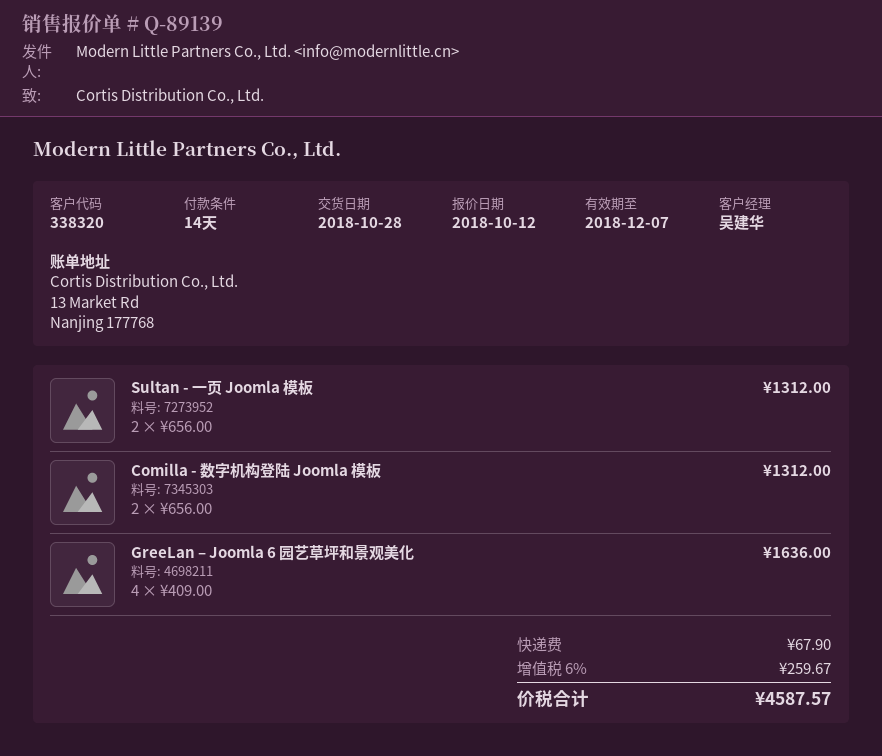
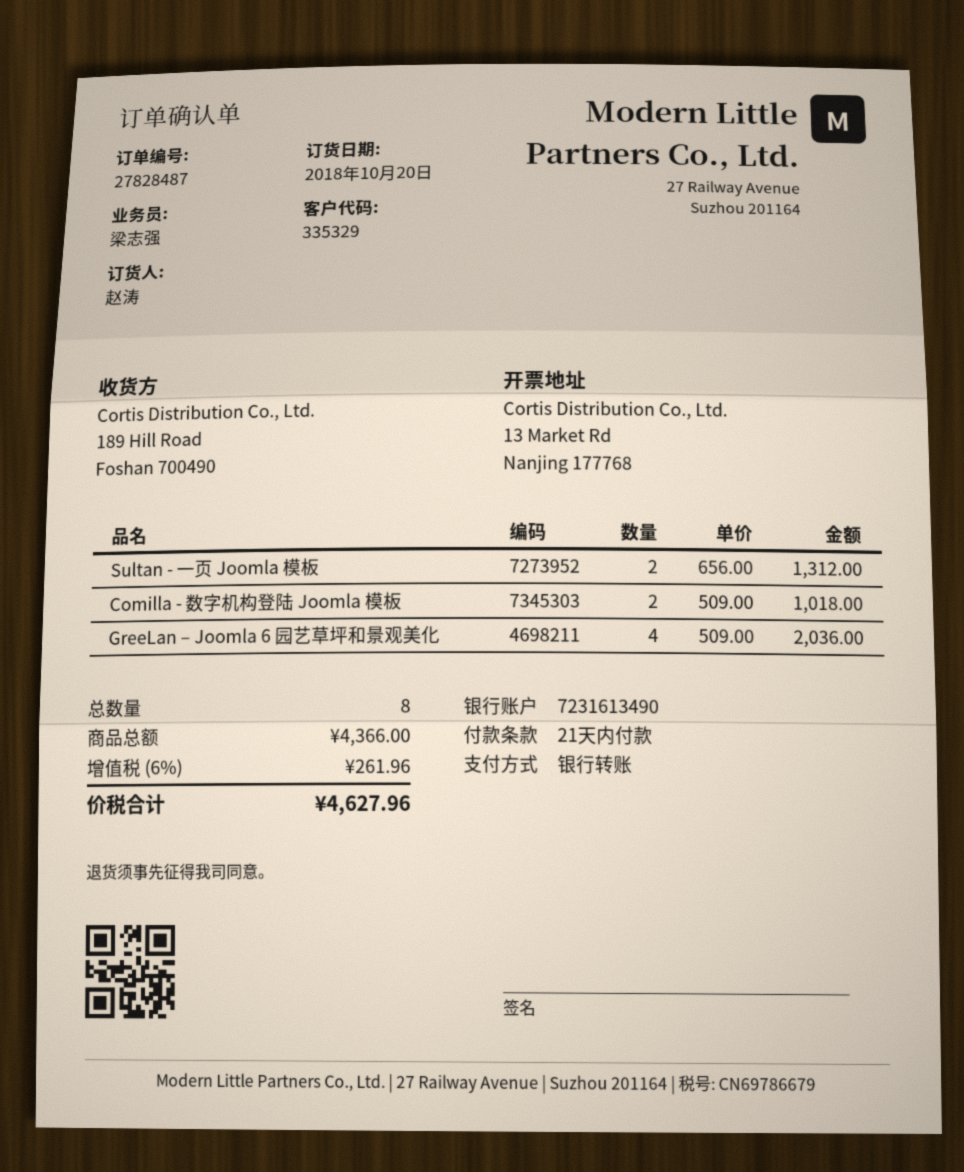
payment terms: 14 days -> 21 days
customer number: 338320 -> 335329
sales rep: 吴建华 -> 梁志强
Comilla - 数字机构登陆 Joomla 模板: 2 x 656.00 = 1312.00 -> 2 x 509.00 = 1018.00
GreeLan – Joomla 6 园艺草坪和景观美化: 4 x 409.00 = 1636.00 -> 4 x 509.00 = 2036.00
shipping: 67.90 -> none
tax: 6% = 259.67 -> 6% = 261.96
total: 4587.57 -> 4627.96

